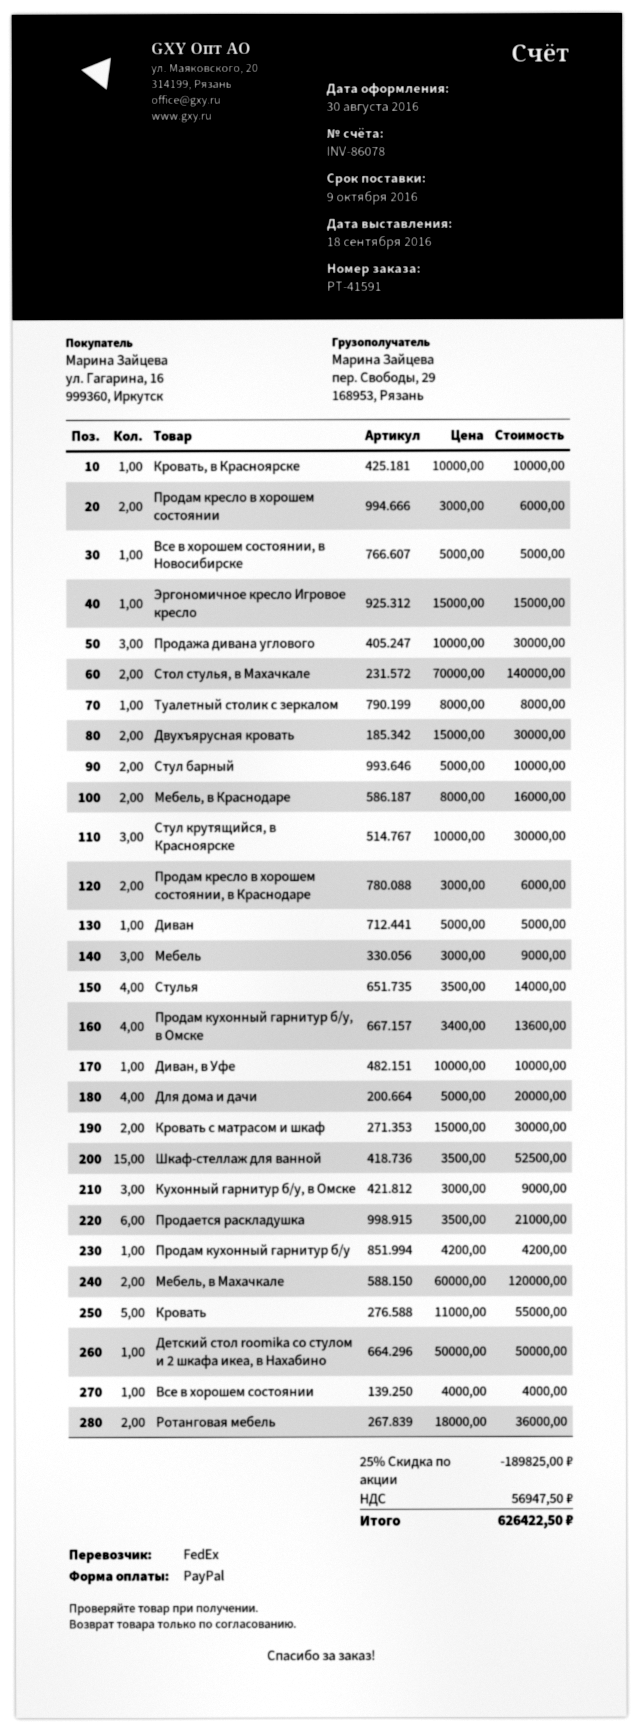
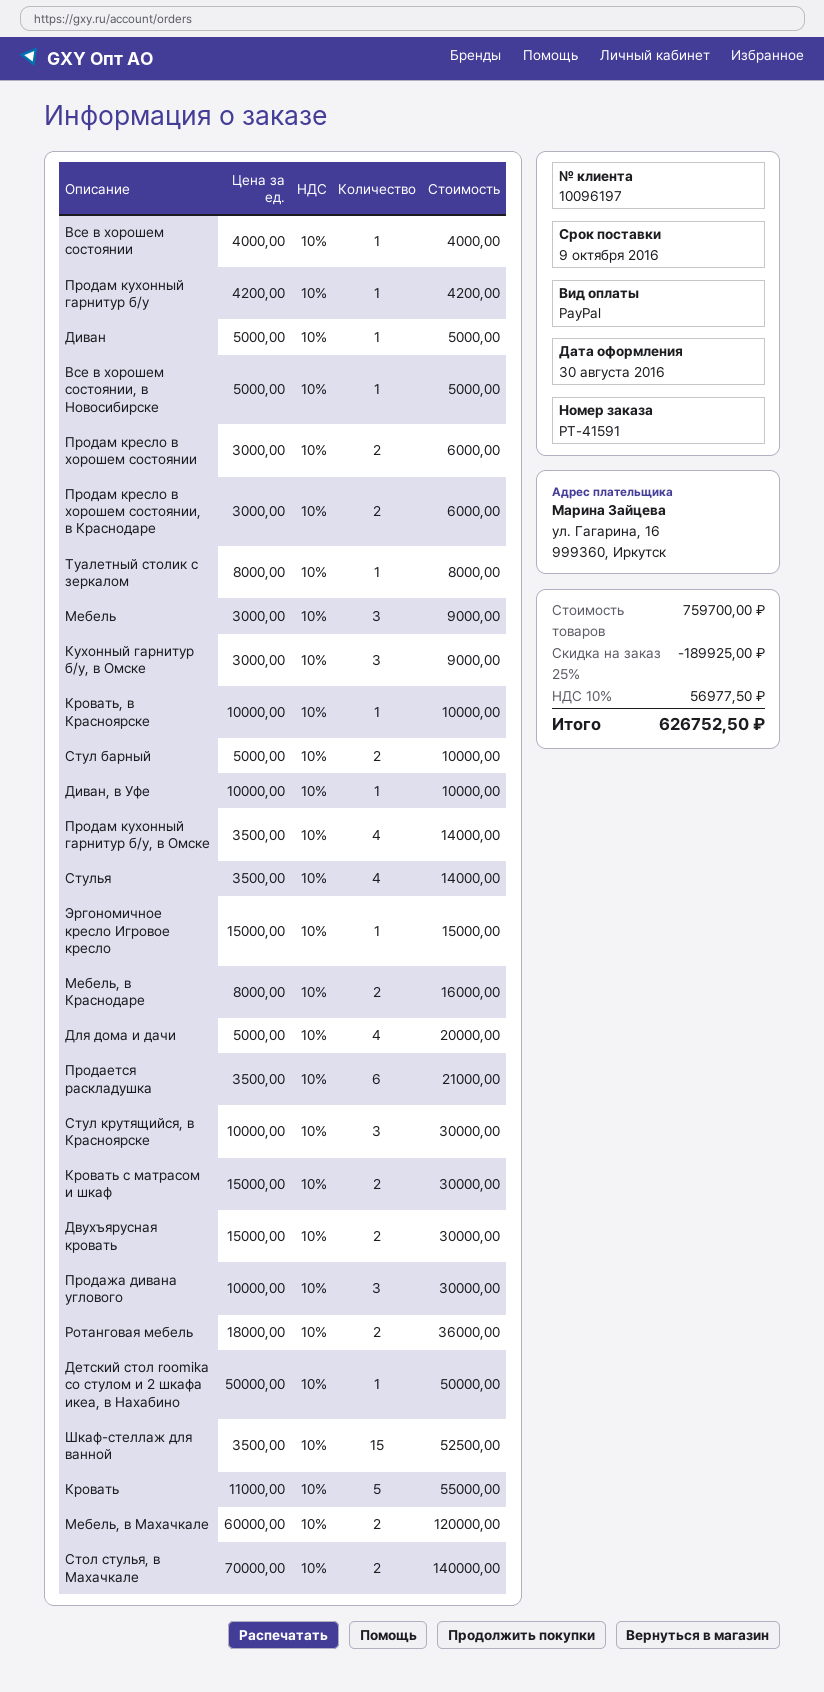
Продам кухонный гарнитур б/у, в Омске: 4 x 3400.00 = 13600.00 -> 4 x 3500.00 = 14000.00
discount: 25% = 189825.00 -> 25% = 189925.00
tax: 56947.50 -> 56977.50
total: 626422.50 -> 626752.50

